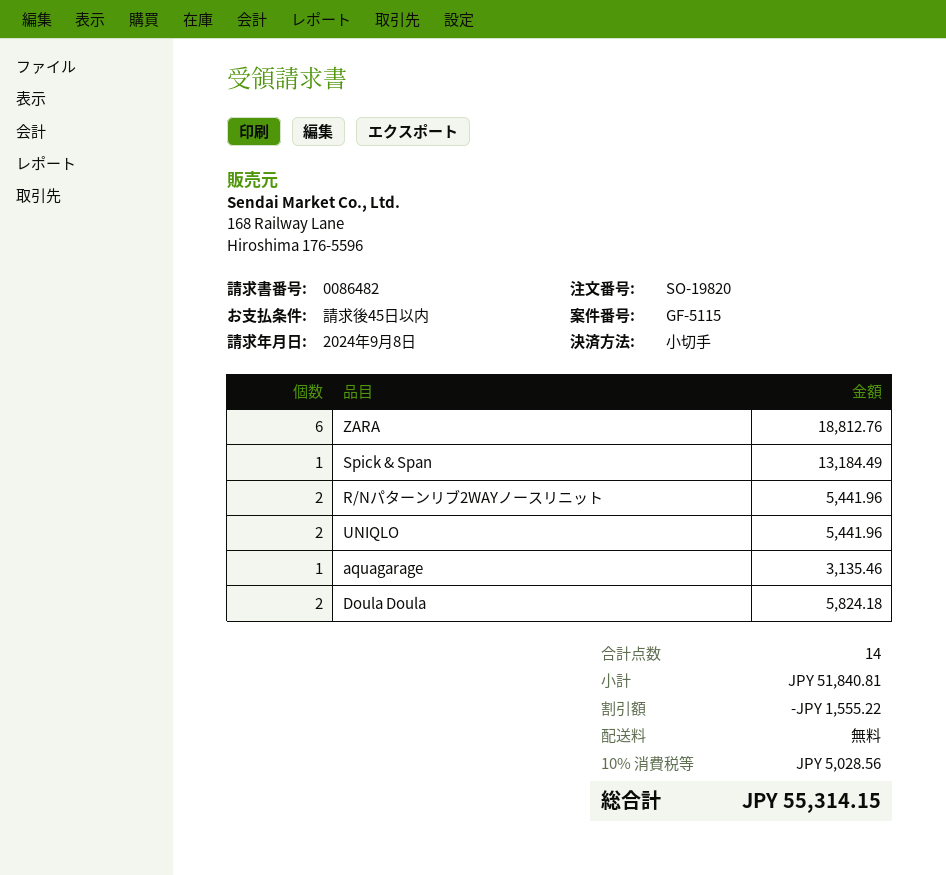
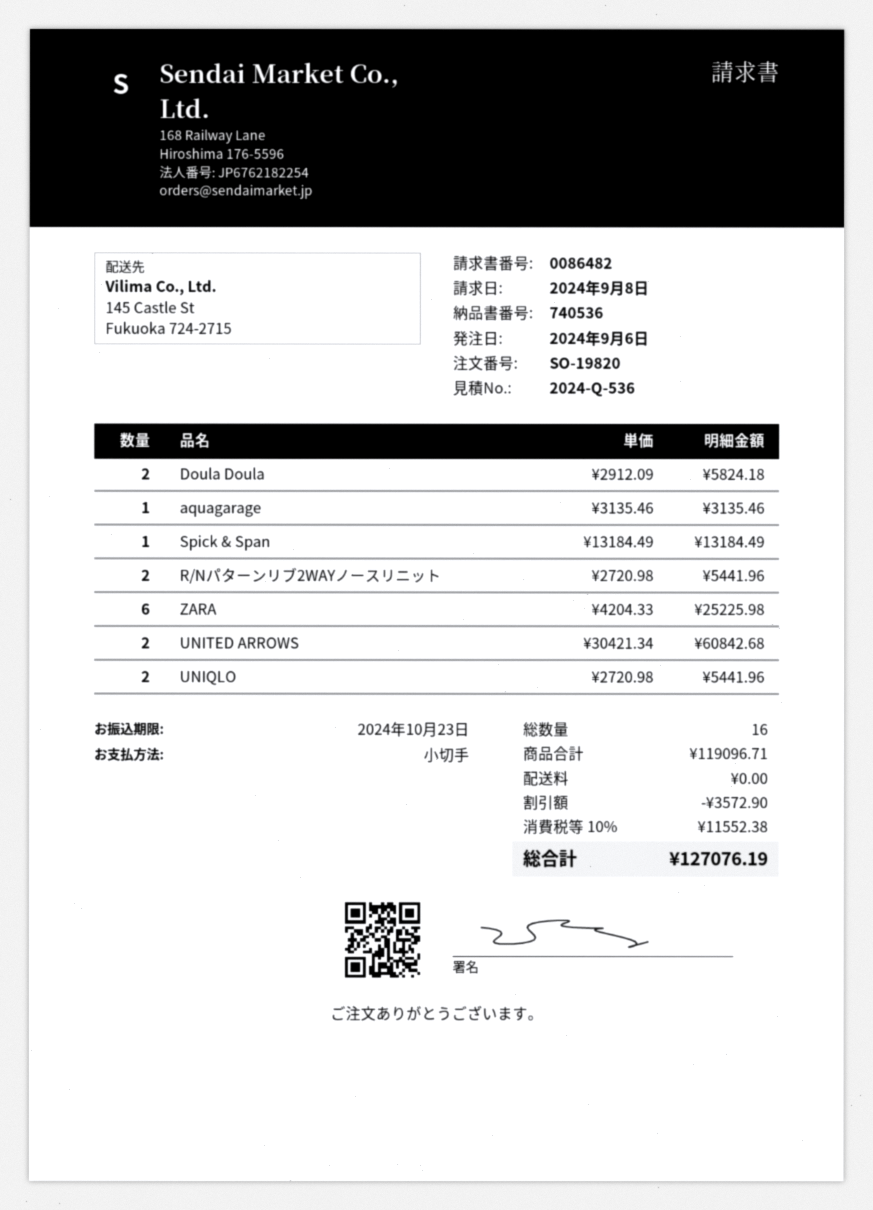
ZARA: 6 for 18812.76 -> 6 for 25225.98
UNITED ARROWS: none -> 2 for 60842.68
total quantity: 14 -> 16
subtotal: 51840.81 -> 119096.71
discount: 1555.22 -> 3572.90
tax: 10% = 5028.56 -> 10% = 11552.38
total: 55314.15 -> 127076.19

